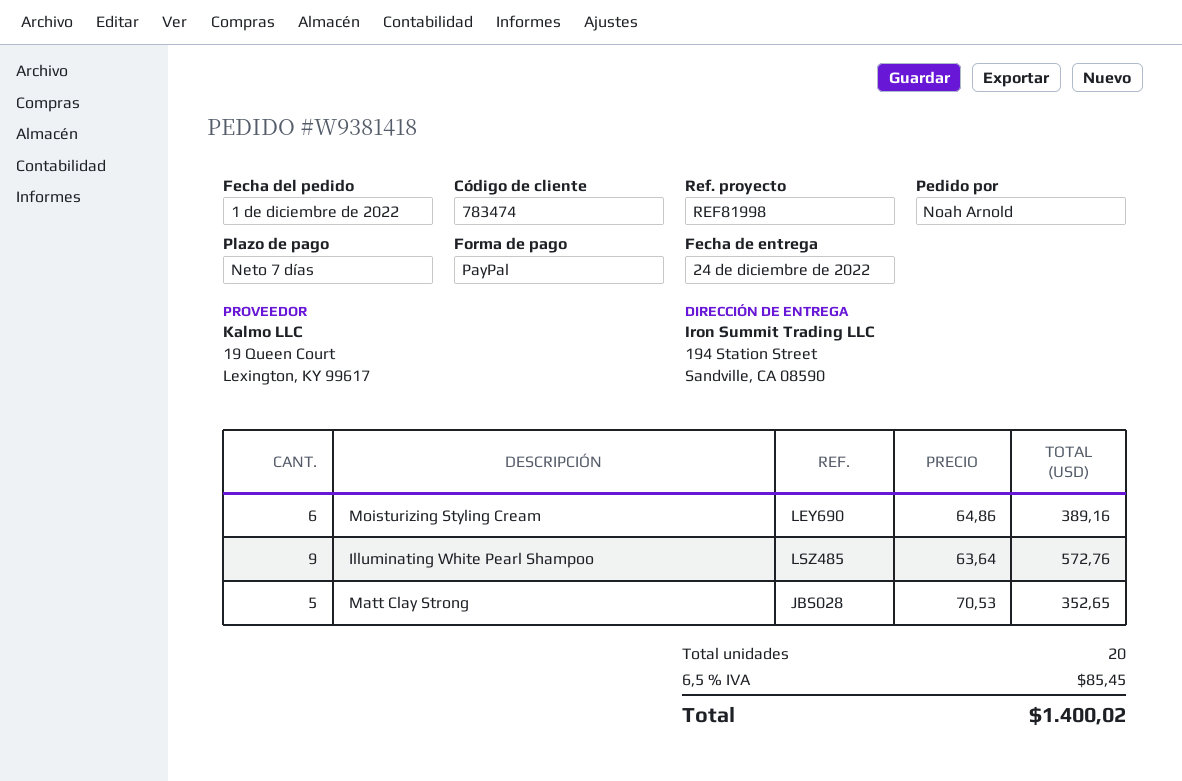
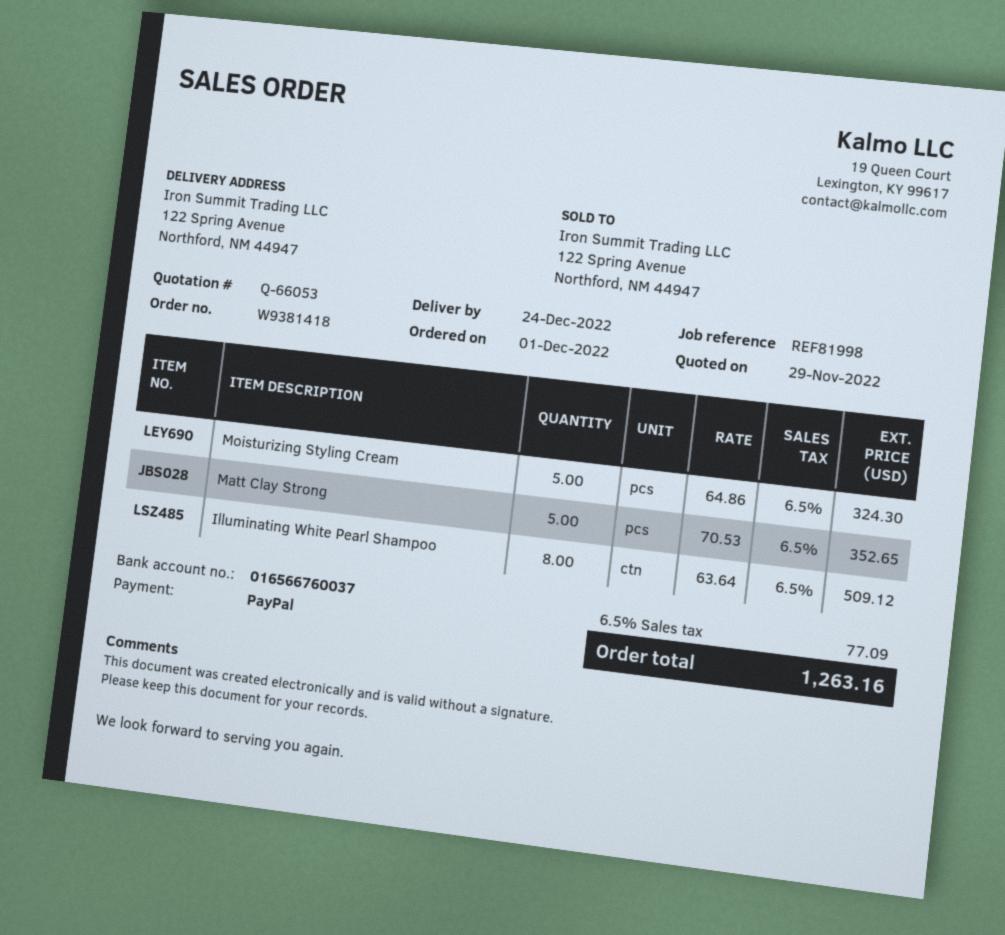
ship to: 194 Station Street, Sandville, CA 08590 -> 122 Spring Avenue, Northford, NM 44947
Moisturizing Styling Cream: 6 x 64.86 = 389.16 -> 5 x 64.86 = 324.30
Illuminating White Pearl Shampoo: 9 x 63.64 = 572.76 -> 8 x 63.64 = 509.12
tax: 6.5% = 85.45 -> 6.5% = 77.09
total: 1400.02 -> 1263.16

